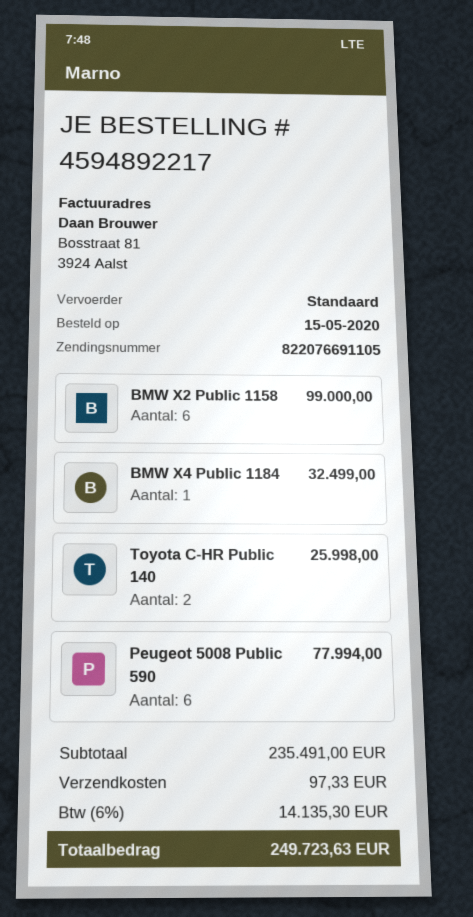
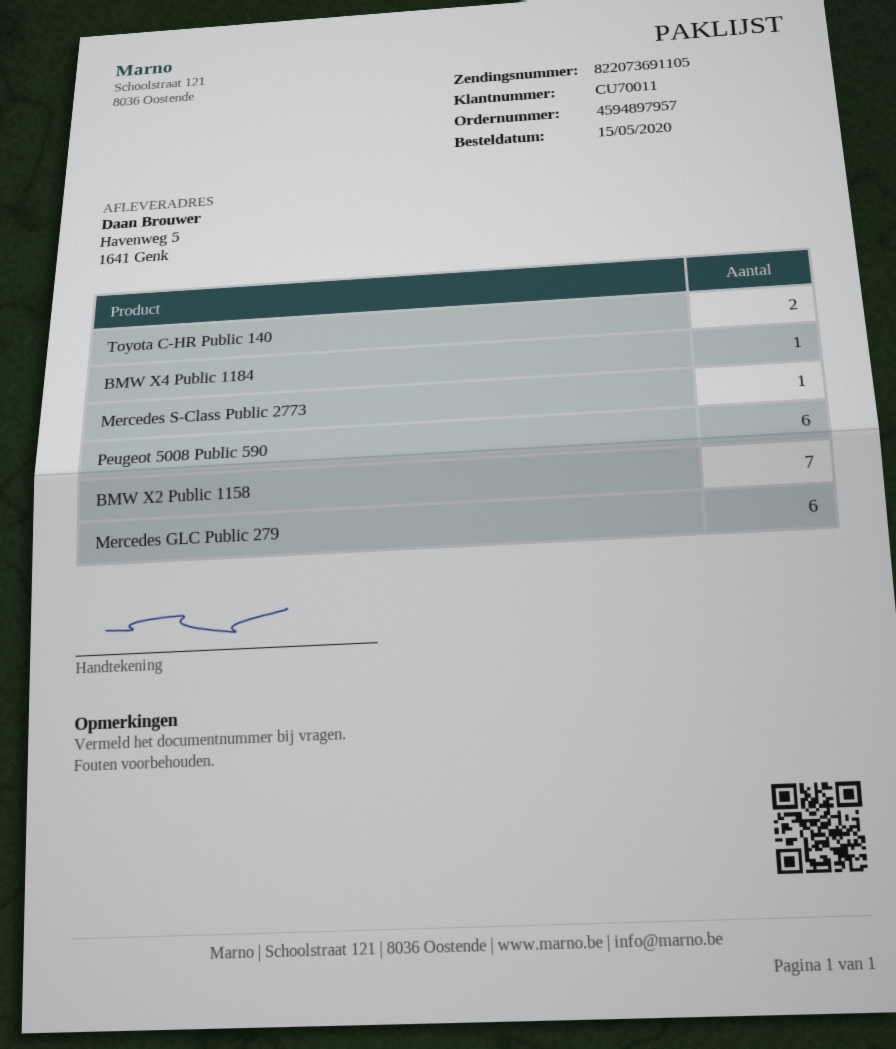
order number: 4594892217 -> 4594897957
tracking number: 822076691105 -> 822073691105
BMW X2 Public 1158: 6 -> 7
Mercedes S-Class Public 2773: none -> 1
Mercedes GLC Public 279: none -> 6

